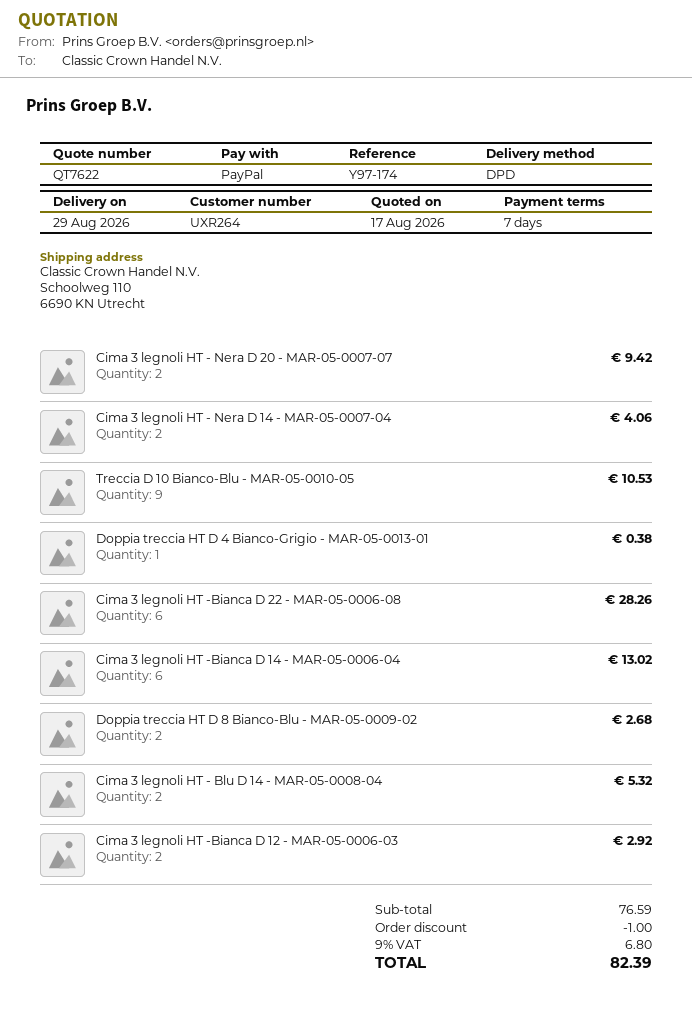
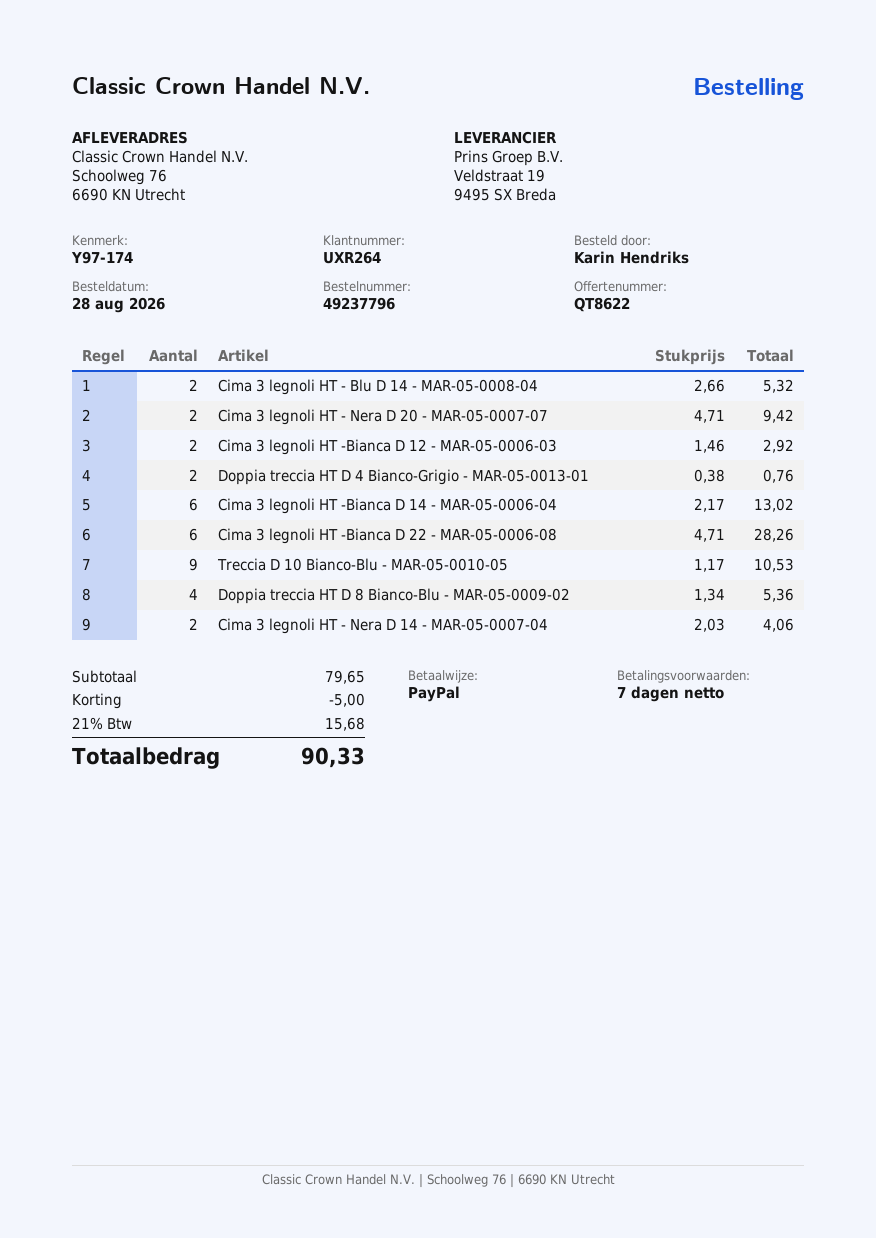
quote number: QT7622 -> QT8622
ship to: Schoolweg 110, 6690 KN Utrecht -> Schoolweg 76, 6690 KN Utrecht
Doppia treccia HT D 4 Bianco-Grigio - MAR-05-0013-01: 1 for 0.38 -> 2 for 0.76
Doppia treccia HT D 8 Bianco-Blu - MAR-05-0009-02: 2 for 2.68 -> 4 for 5.36
subtotal: 76.59 -> 79.65
discount: 1.00 -> 5.00
tax: 9% = 6.80 -> 21% = 15.68
total: 82.39 -> 90.33

